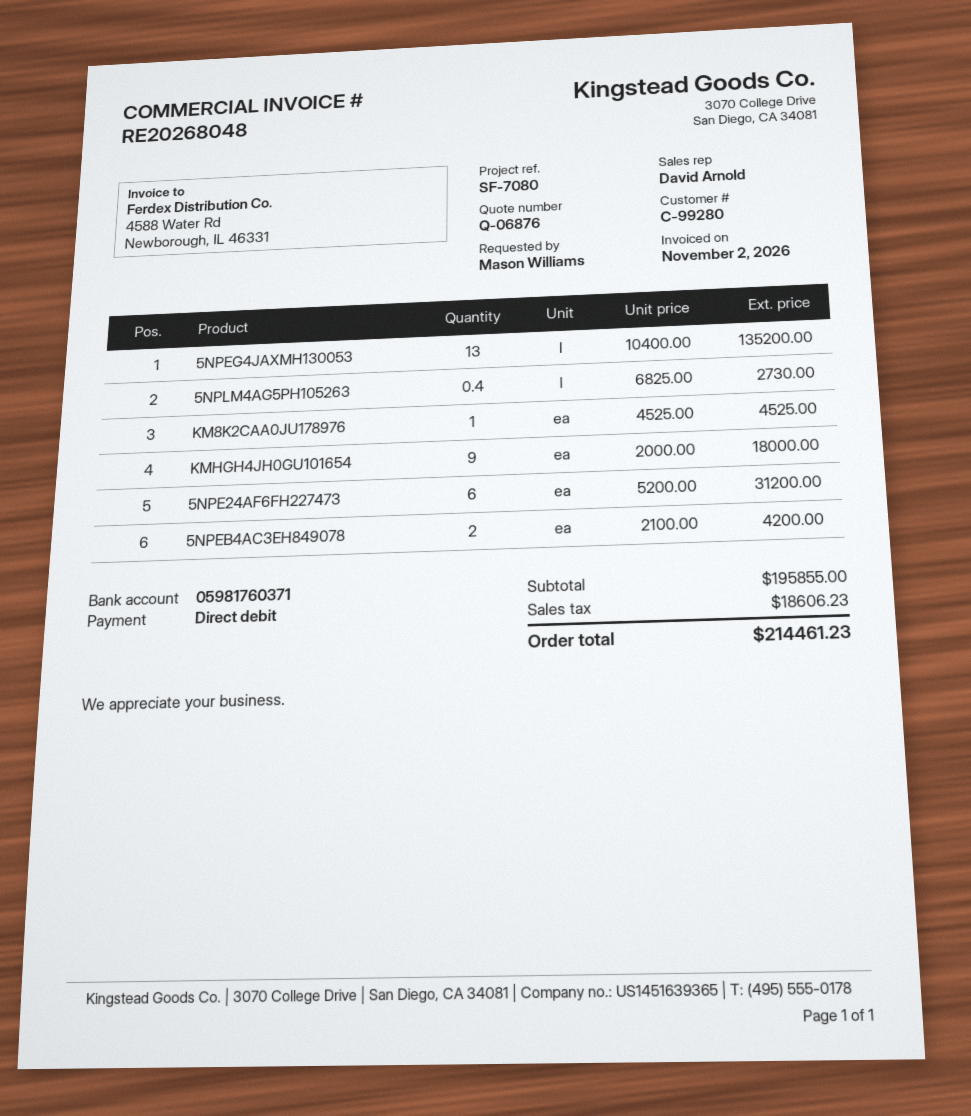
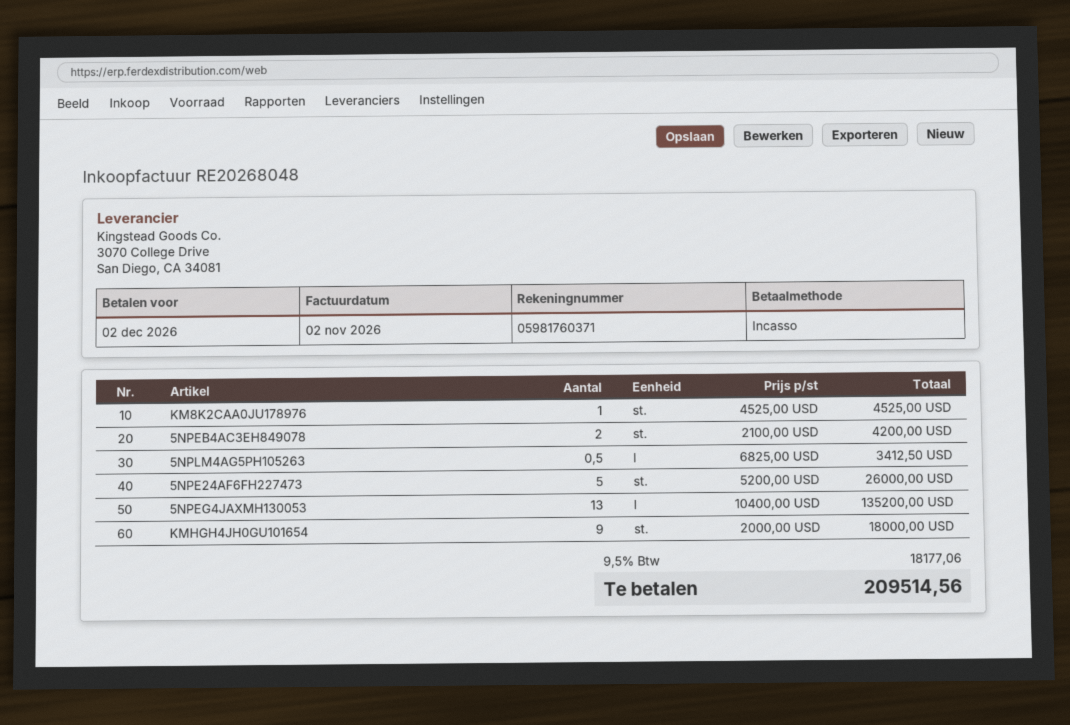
5NPLM4AG5PH105263: 0.4 x 6825.00 = 2730.00 -> 0.5 x 6825.00 = 3412.50
5NPE24AF6FH227473: 6 x 5200.00 = 31200.00 -> 5 x 5200.00 = 26000.00
tax: 18606.23 -> 18177.06
total: 214461.23 -> 209514.56

